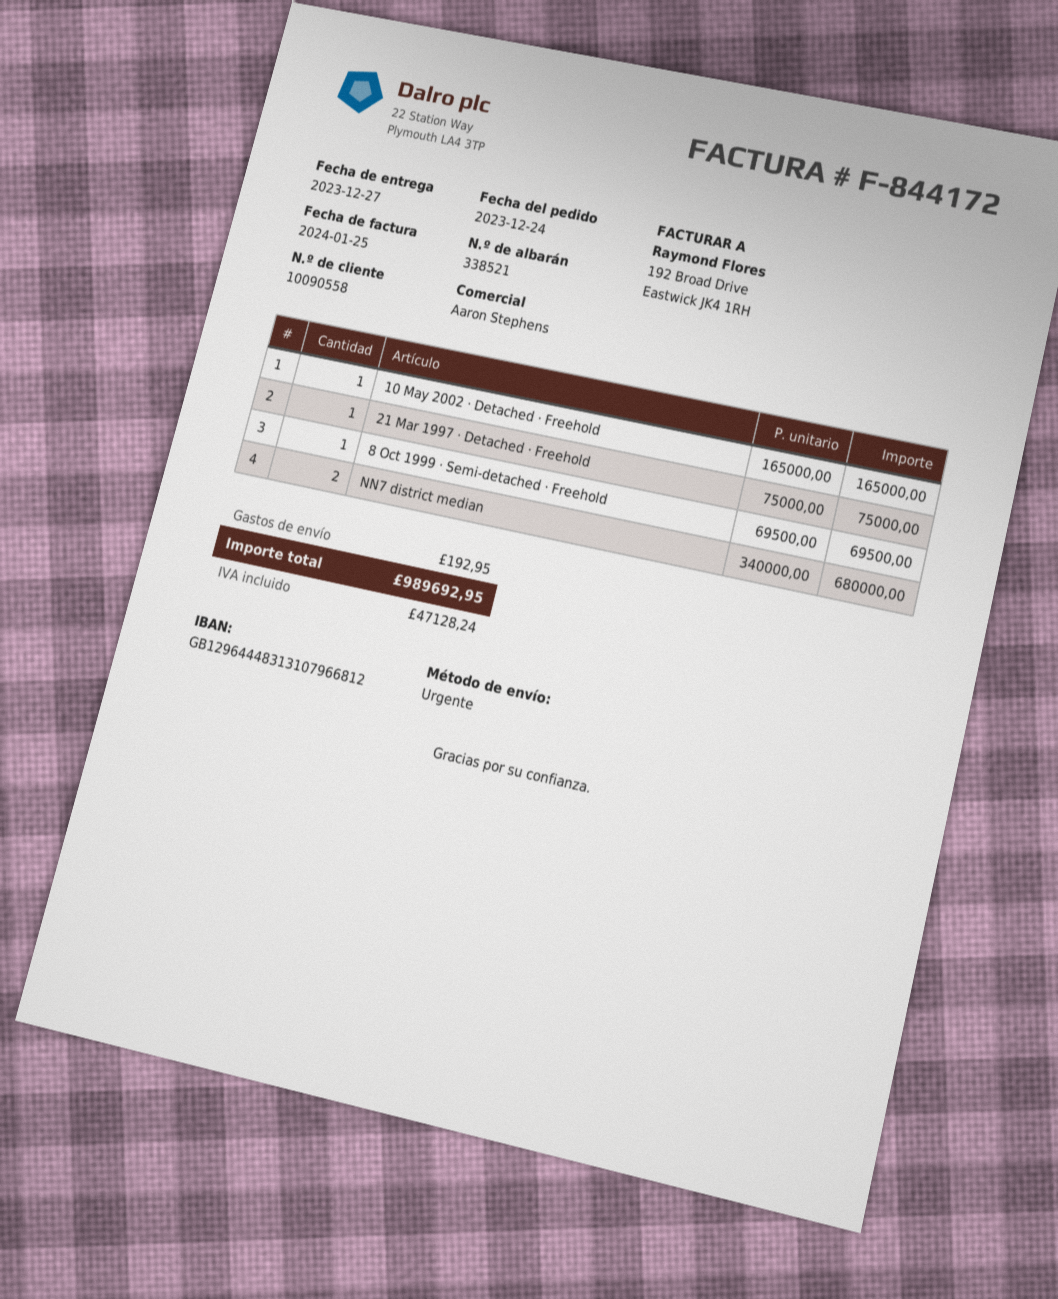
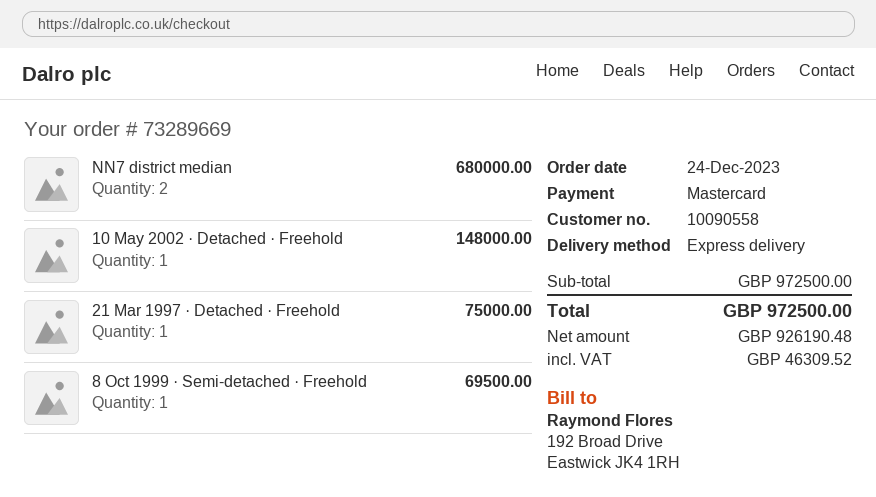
10 May 2002 · Detached · Freehold: 1 for 165000.00 -> 1 for 148000.00
shipping: 192.95 -> none
tax: 47128.24 -> 46309.52
total: 989692.95 -> 972500.00

